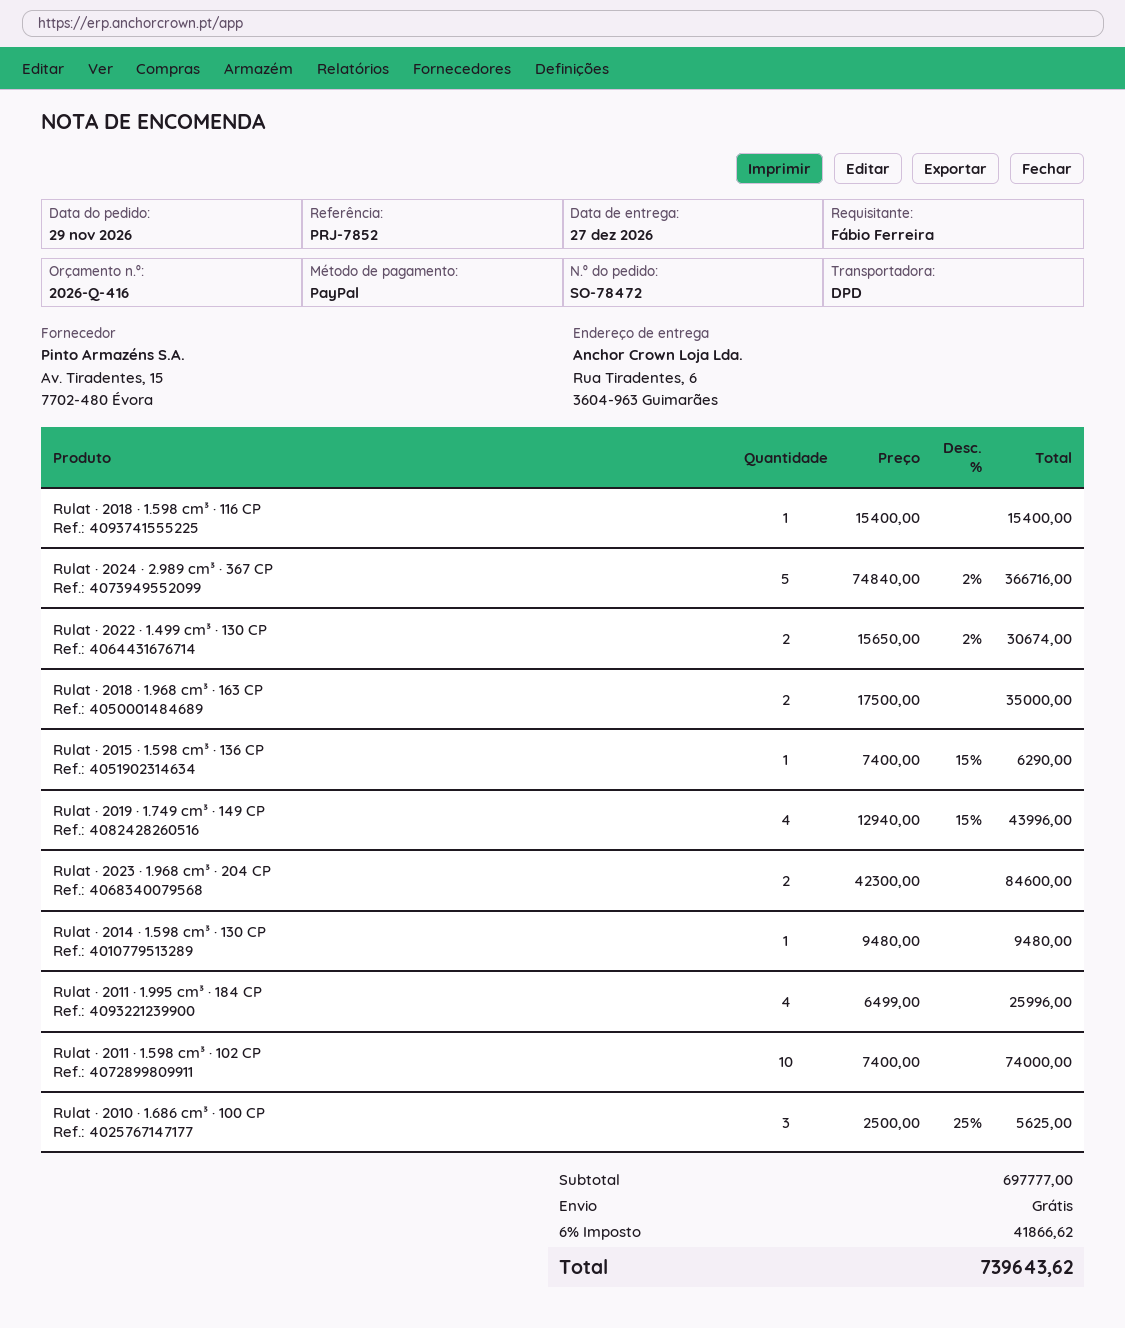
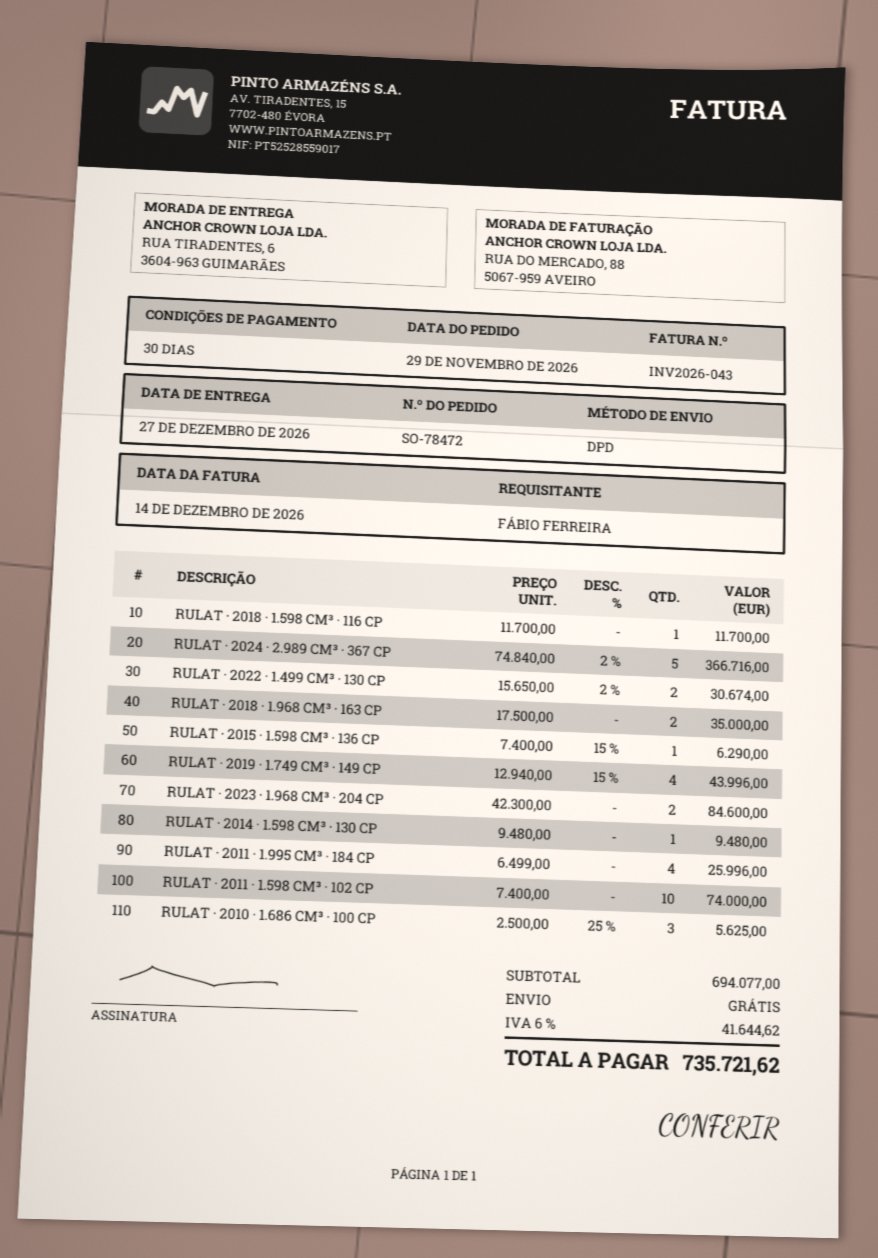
Rulat · 2018 · 1.598 cm³ · 116 CP: 1 x 15400.00 = 15400.00 -> 1 x 11700.00 = 11700.00
subtotal: 697777.00 -> 694077.00
tax: 6% = 41866.62 -> 6% = 41644.62
total: 739643.62 -> 735721.62

